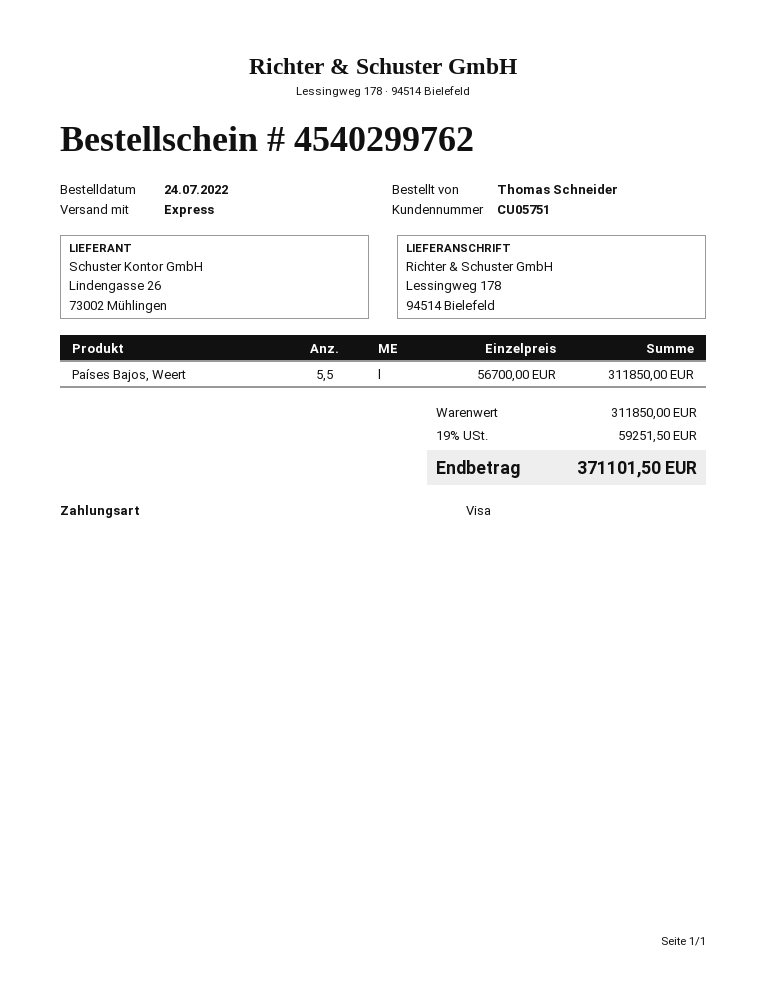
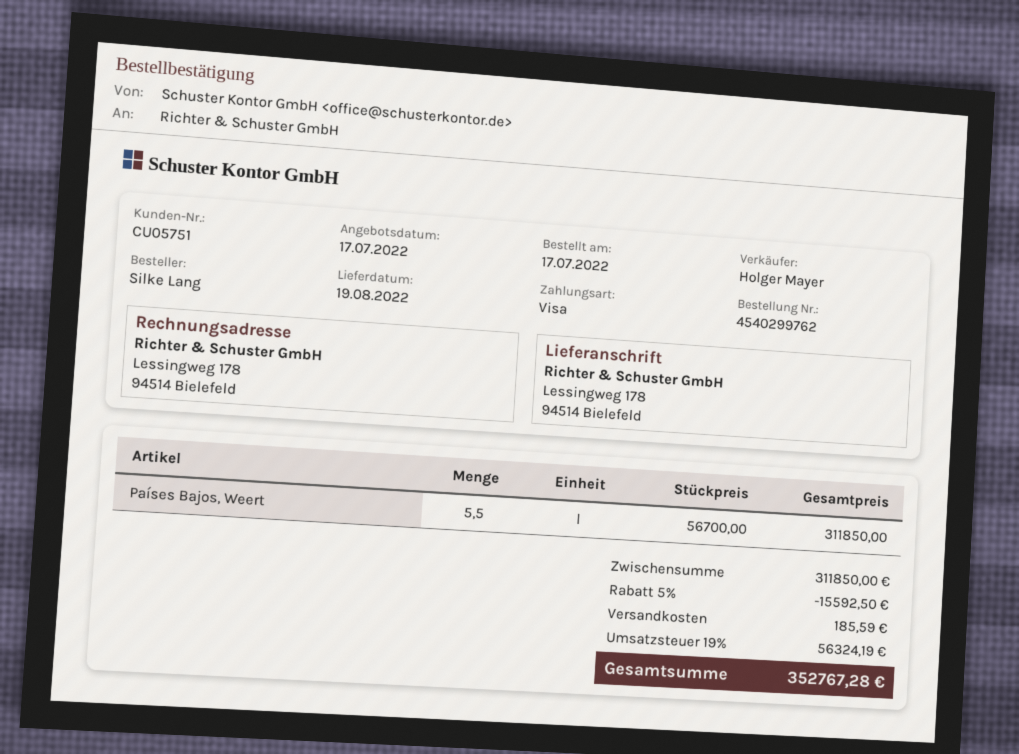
order date: 2022-07-24 -> 2022-07-17
ordered by: Thomas Schneider -> Silke Lang
discount: none -> 5% = 15592.50
shipping: none -> 185.59
tax: 19% = 59251.50 -> 19% = 56324.19
total: 371101.50 -> 352767.28

